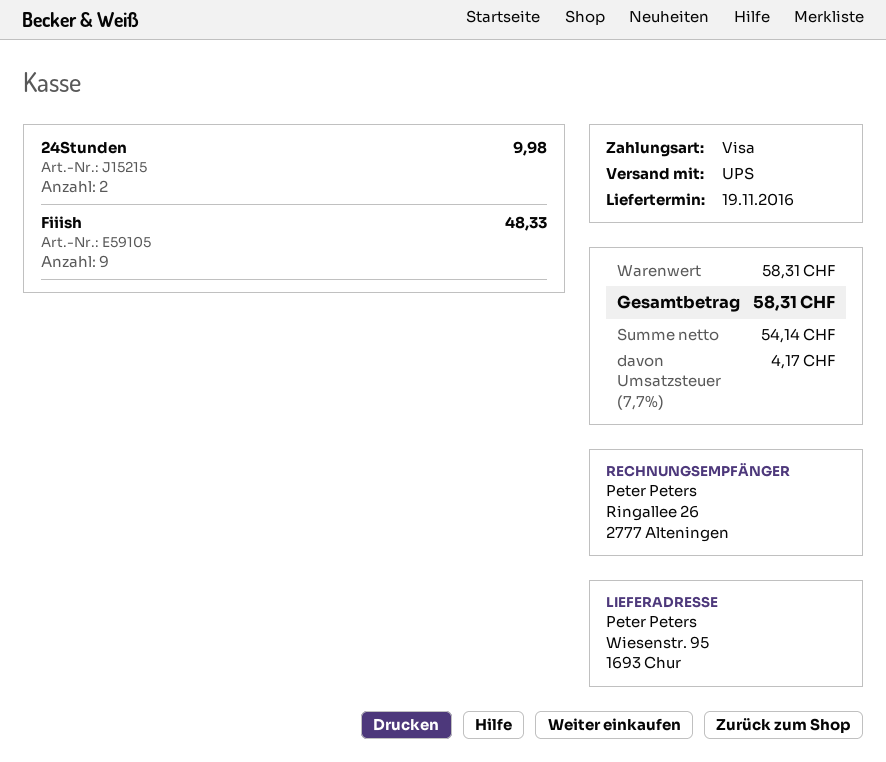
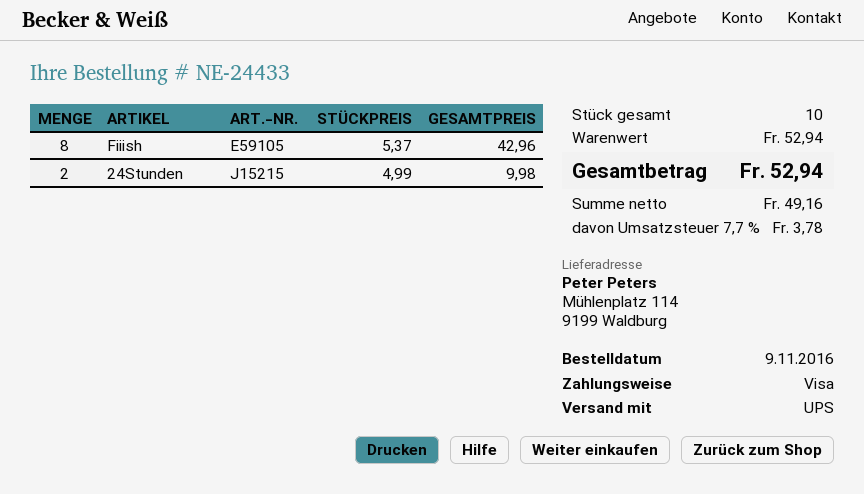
ship to: Wiesenstr. 95, 1693 Chur -> Mühlenplatz 114, 9199 Waldburg
Fiiish: 9 for 48.33 -> 8 for 42.96
subtotal: 58.31 -> 52.94
net: 54.14 -> 49.16
tax: 7.7% = 4.17 -> 7.7% = 3.78
total: 58.31 -> 52.94

